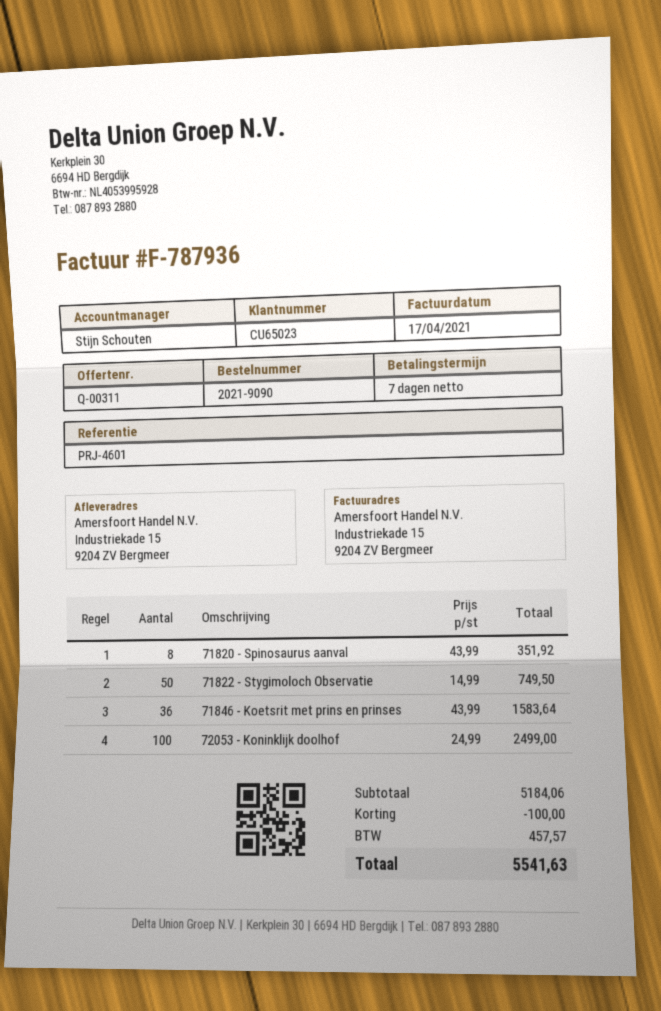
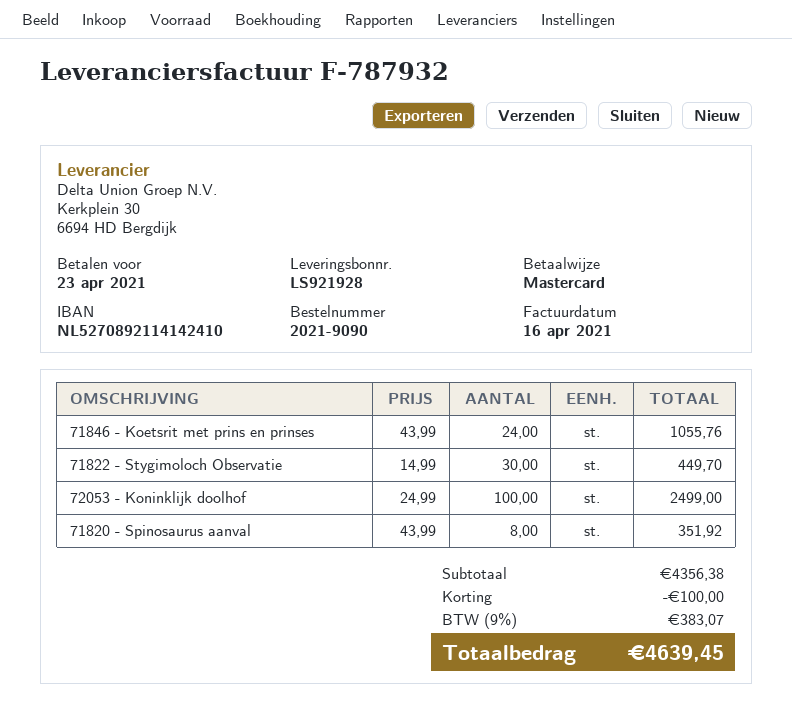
invoice number: F-787936 -> F-787932
invoice date: 2021-04-17 -> 2021-04-16
71822 - Stygimoloch Observatie: 50 x 14.99 = 749.50 -> 30 x 14.99 = 449.70
71846 - Koetsrit met prins en prinses: 36 x 43.99 = 1583.64 -> 24 x 43.99 = 1055.76
subtotal: 5184.06 -> 4356.38
tax: 457.57 -> 383.07
total: 5541.63 -> 4639.45

